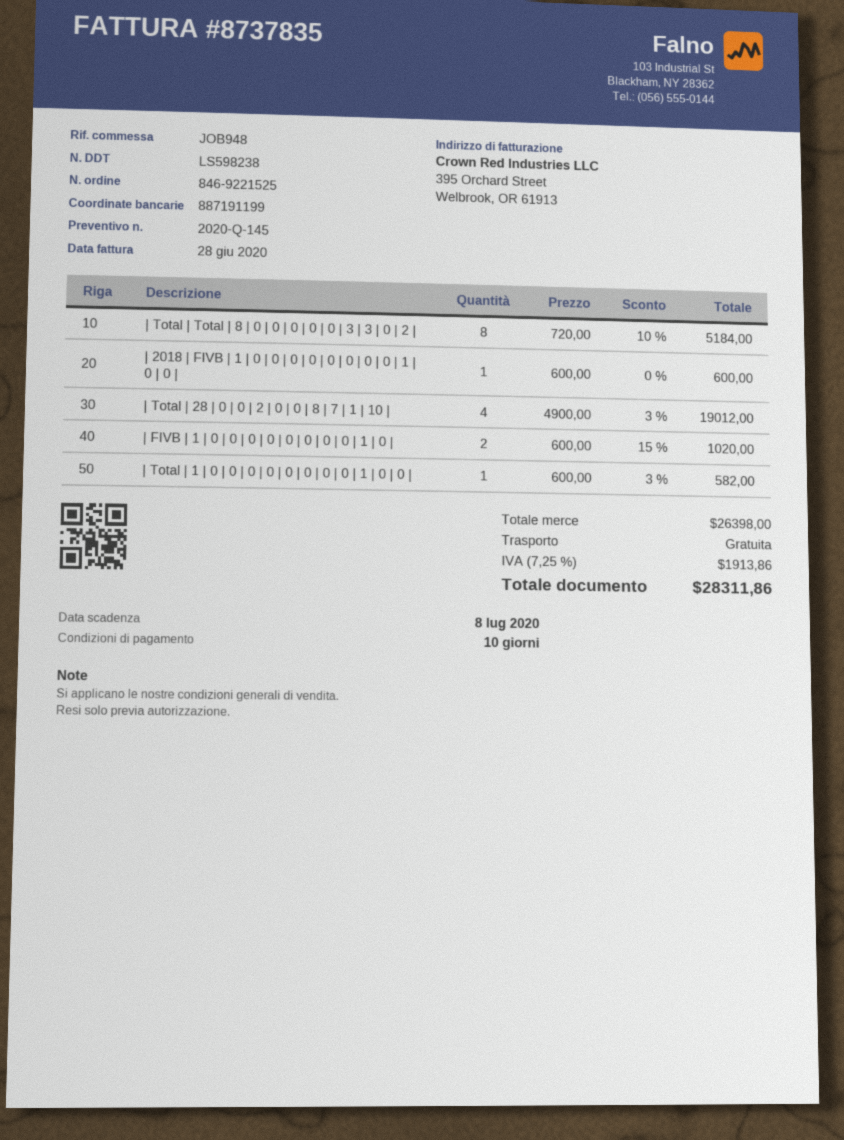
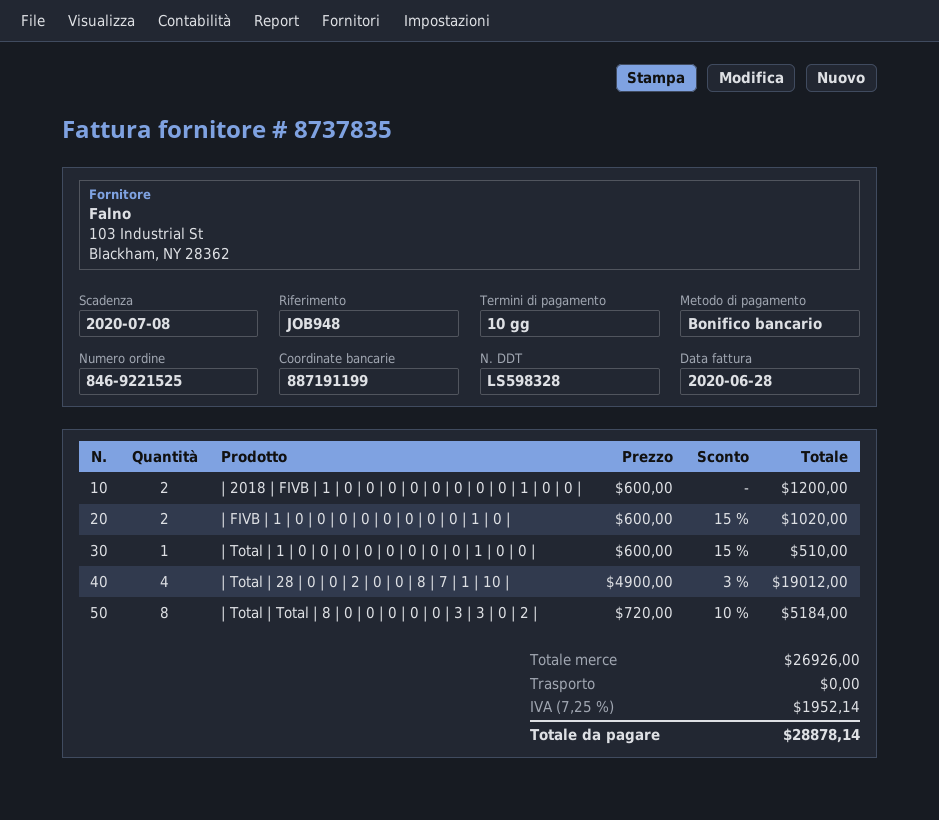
delivery note number: LS598238 -> LS598328
| 2018 | FIVB | 1 | 0 | 0 | 0 | 0 | 0 | 0 | 0 | 0 | 1 | 0 | 0 |: 1 x 600.00 = 600.00 -> 2 x 600.00 = 1200.00
| Total | 1 | 0 | 0 | 0 | 0 | 0 | 0 | 0 | 0 | 1 | 0 | 0 |: 1 x 600.00 - 3% = 582.00 -> 1 x 600.00 - 15% = 510.00
subtotal: 26398.00 -> 26926.00
tax: 7.25% = 1913.86 -> 7.25% = 1952.14
total: 28311.86 -> 28878.14

